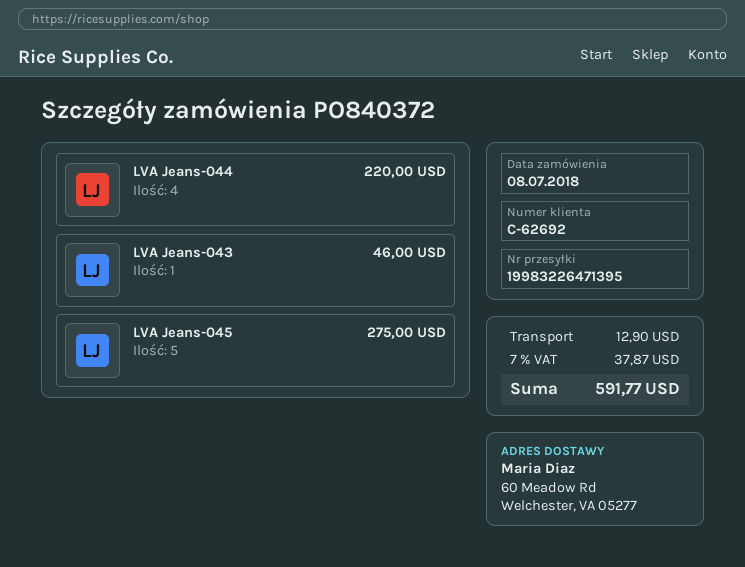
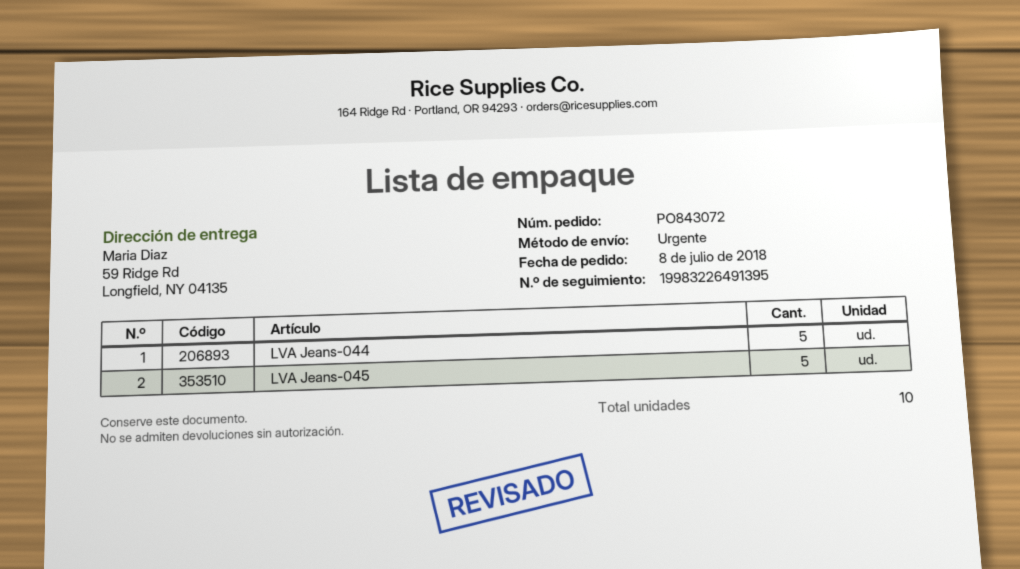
order number: PO840372 -> PO843072
tracking number: 19983226471395 -> 19983226491395
ship to: 60 Meadow Rd, Welchester, VA 05277 -> 59 Ridge Rd, Longfield, NY 04135
LVA Jeans-044: 4 -> 5
LVA Jeans-043: 1 -> none

